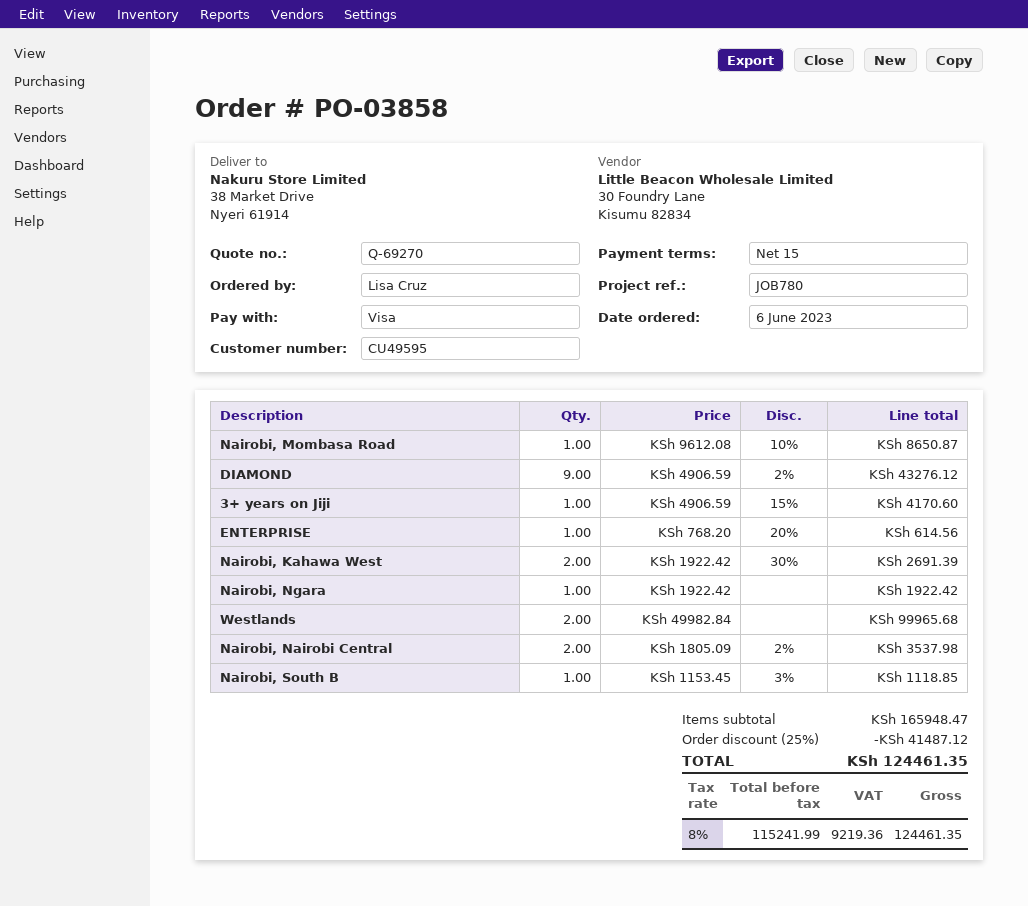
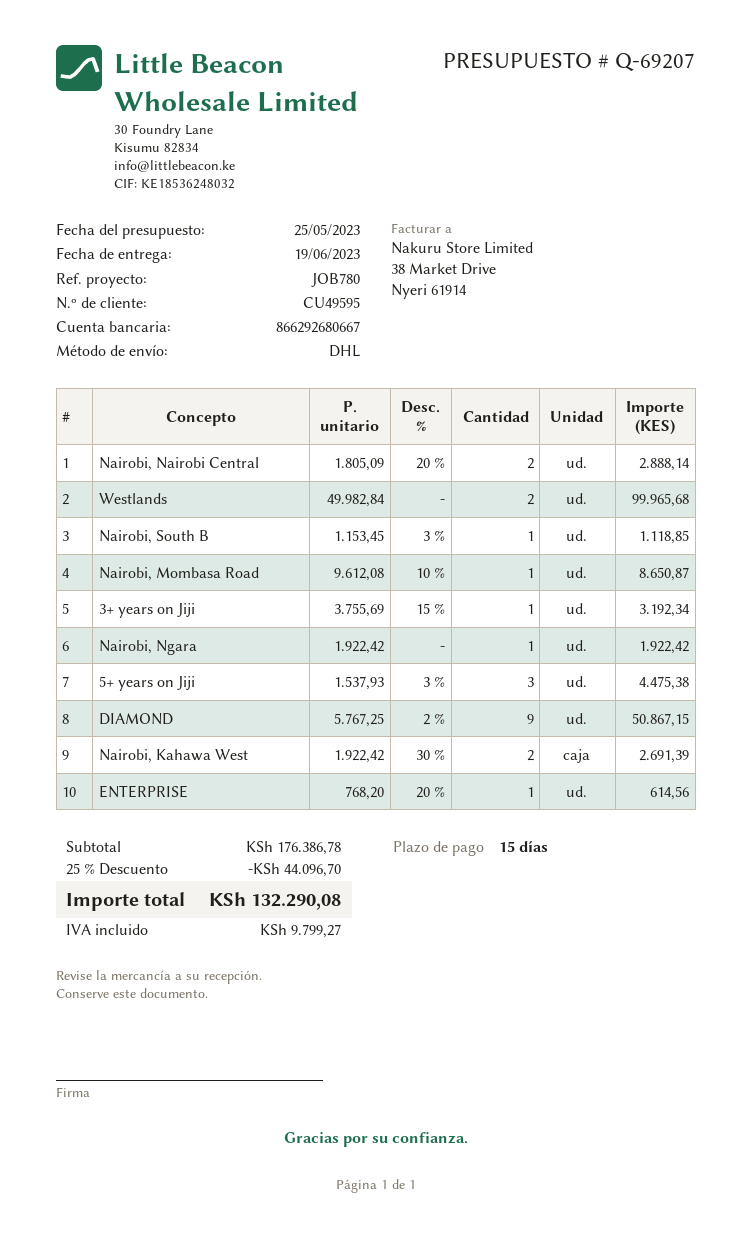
quote number: Q-69270 -> Q-69207
DIAMOND: 9 x 4906.59 - 2% = 43276.12 -> 9 x 5767.25 - 2% = 50867.15
3+ years on Jiji: 1 x 4906.59 - 15% = 4170.60 -> 1 x 3755.69 - 15% = 3192.34
Nairobi, Nairobi Central: 2 x 1805.09 - 2% = 3537.98 -> 2 x 1805.09 - 20% = 2888.14
5+ years on Jiji: none -> 3 x 1537.93 - 3% = 4475.38
subtotal: 165948.47 -> 176386.78
discount: 25% = 41487.12 -> 25% = 44096.70
tax: 9219.36 -> 9799.27
total: 124461.35 -> 132290.08

